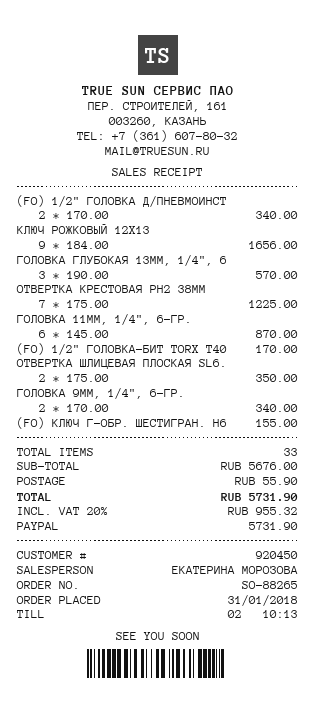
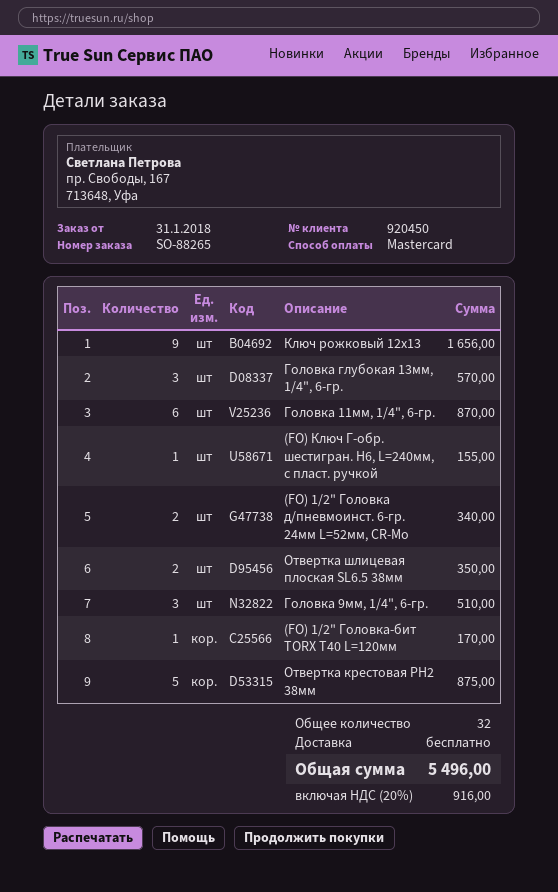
payment method: PayPal -> Mastercard
ОТВЕРТКА КРЕСТОВАЯ PH2 38ММ: 7 for 1225.00 -> 5 for 875.00
ГОЛОВКА 9ММ, 1/4", 6-ГР.: 2 for 340.00 -> 3 for 510.00
total quantity: 33 -> 32
shipping: 55.90 -> 0.00
tax: 20% = 955.32 -> 20% = 916.00
total: 5731.90 -> 5496.00

